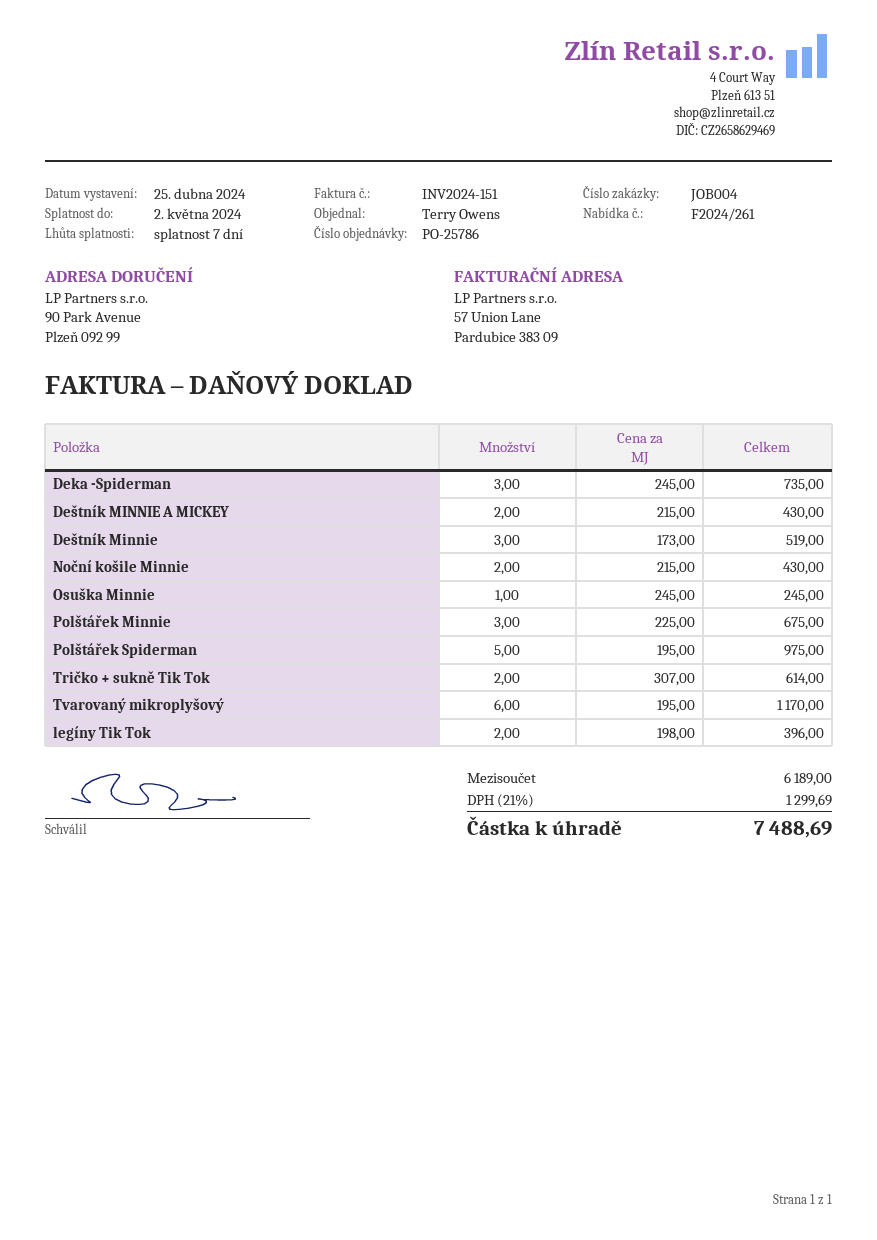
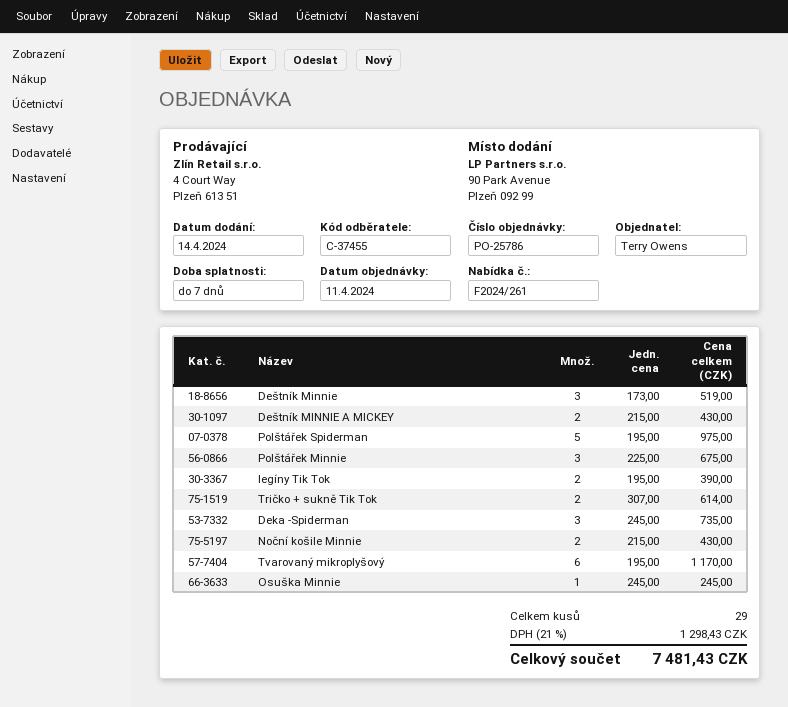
legíny Tik Tok: 2 x 198.00 = 396.00 -> 2 x 195.00 = 390.00
tax: 21% = 1299.69 -> 21% = 1298.43
total: 7488.69 -> 7481.43

